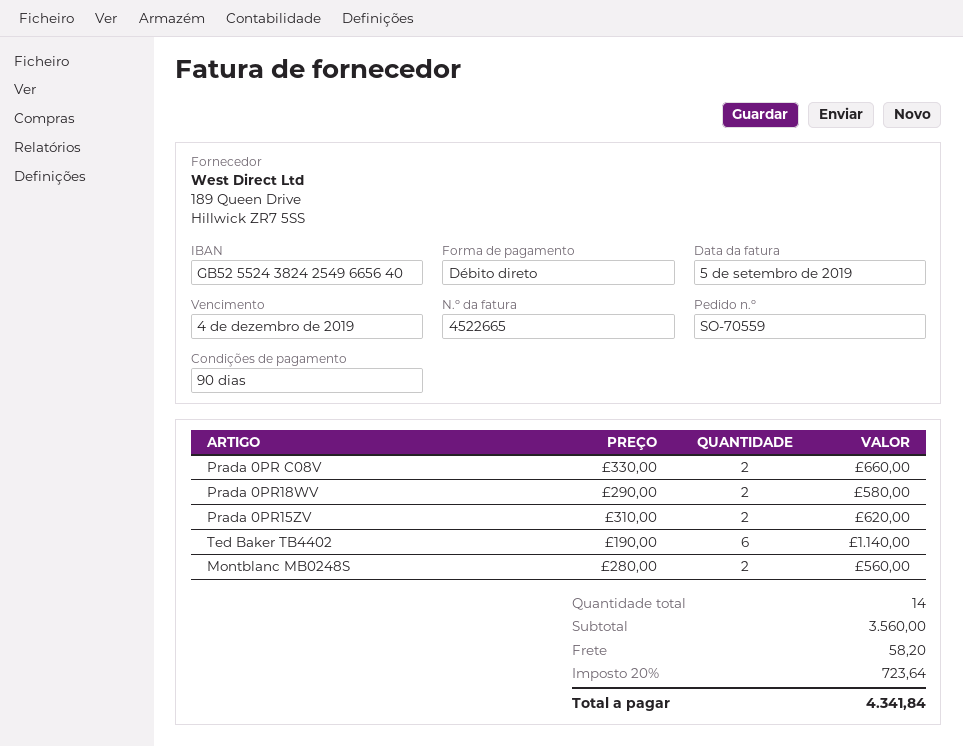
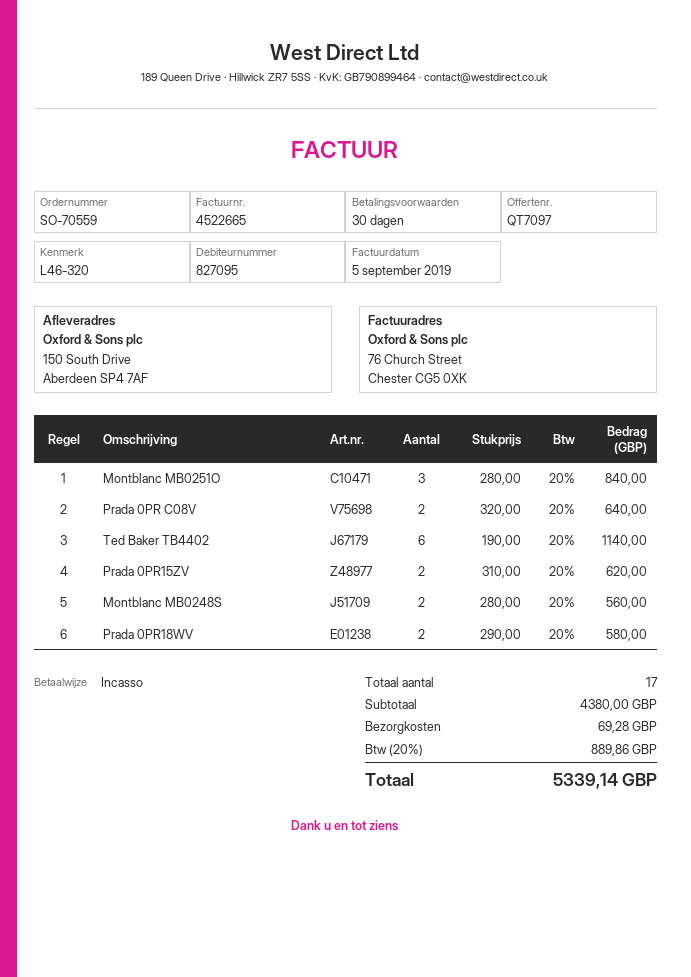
payment terms: 90 days -> 30 days
Prada 0PR C08V: 2 x 330.00 = 660.00 -> 2 x 320.00 = 640.00
Montblanc MB0251O: none -> 3 x 280.00 = 840.00
total quantity: 14 -> 17
subtotal: 3560.00 -> 4380.00
shipping: 58.20 -> 69.28
tax: 20% = 723.64 -> 20% = 889.86
total: 4341.84 -> 5339.14

